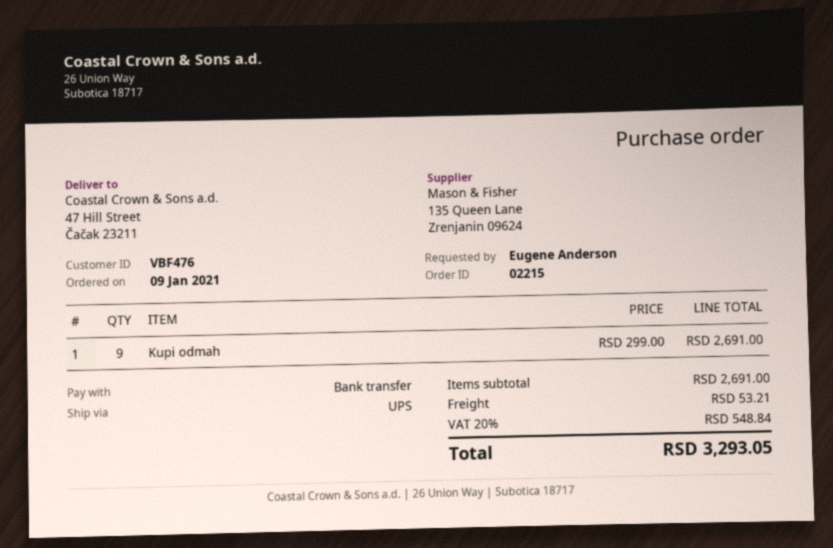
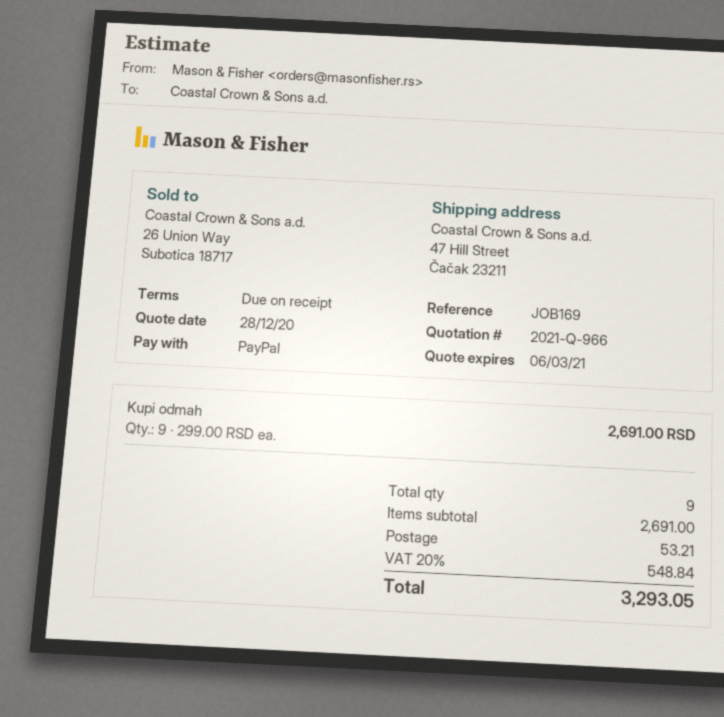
payment method: bank transfer -> PayPal

